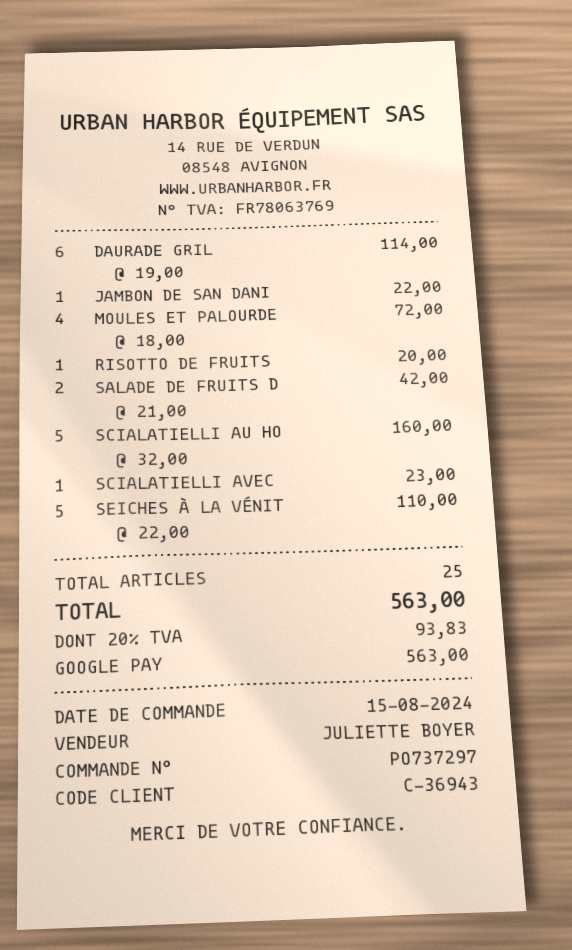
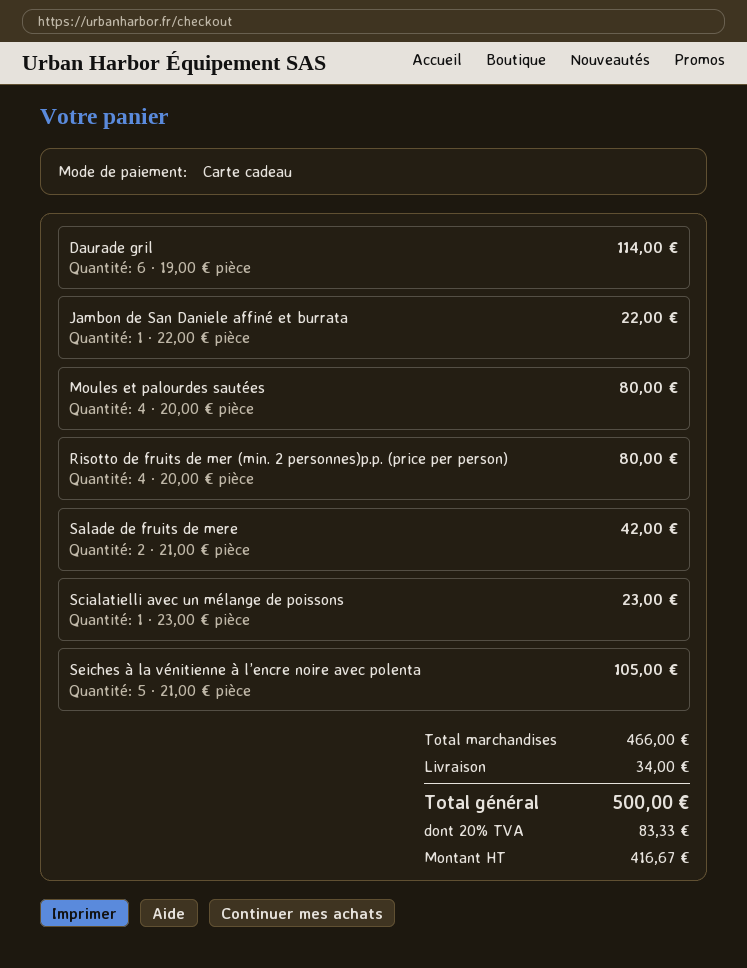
payment method: Google Pay -> gift card
MOULES ET PALOURDE: 4 x 18.00 = 72.00 -> 4 x 20.00 = 80.00
RISOTTO DE FRUITS: 1 x 20.00 = 20.00 -> 4 x 20.00 = 80.00
SCIALATIELLI AU HO: 5 x 32.00 = 160.00 -> none
SEICHES À LA VÉNIT: 5 x 22.00 = 110.00 -> 5 x 21.00 = 105.00
shipping: none -> 34.00
tax: 20% = 93.83 -> 20% = 83.33
total: 563.00 -> 500.00

